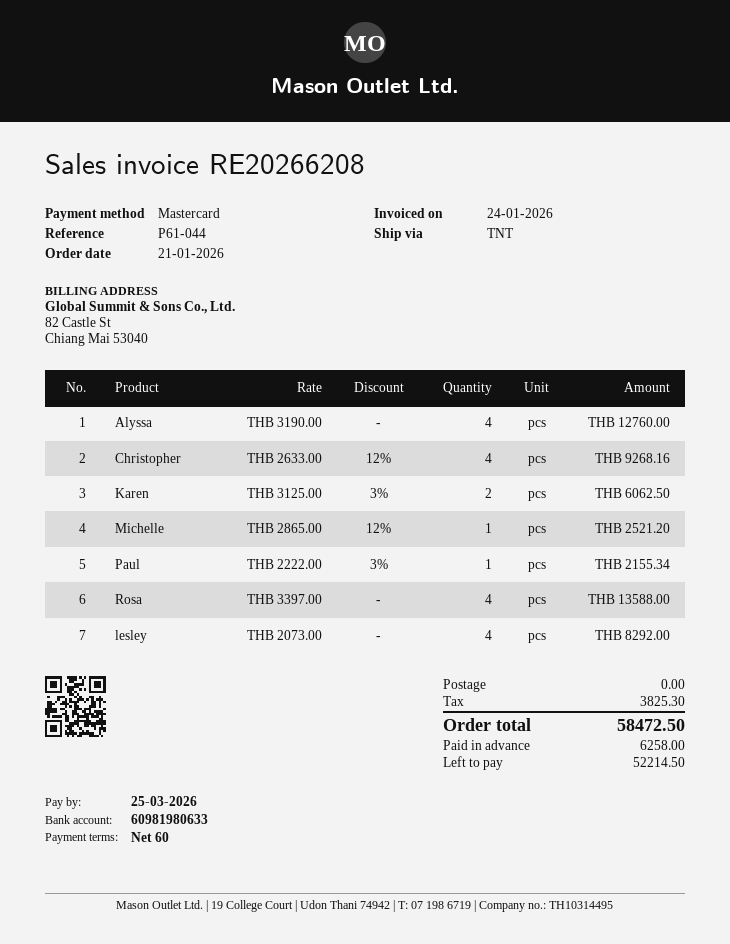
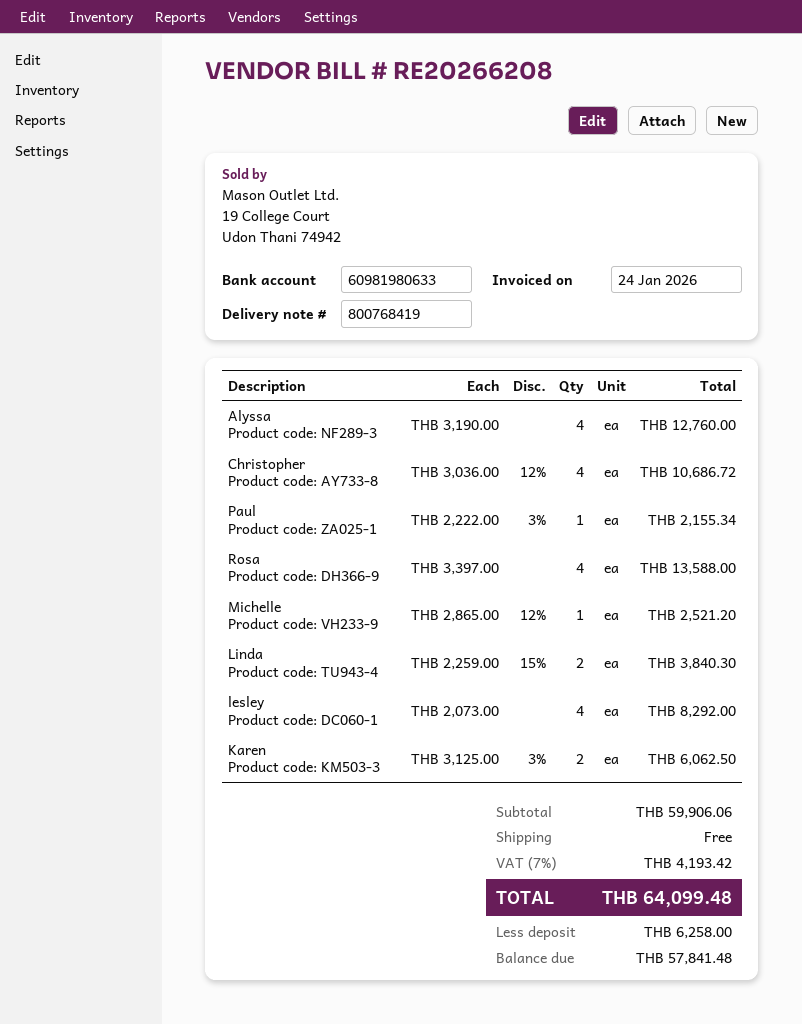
Christopher: 4 x 2633.00 - 12% = 9268.16 -> 4 x 3036.00 - 12% = 10686.72
Linda: none -> 2 x 2259.00 - 15% = 3840.30
tax: 3825.30 -> 4193.42
total: 58472.50 -> 64099.48
balance: 52214.50 -> 57841.48

